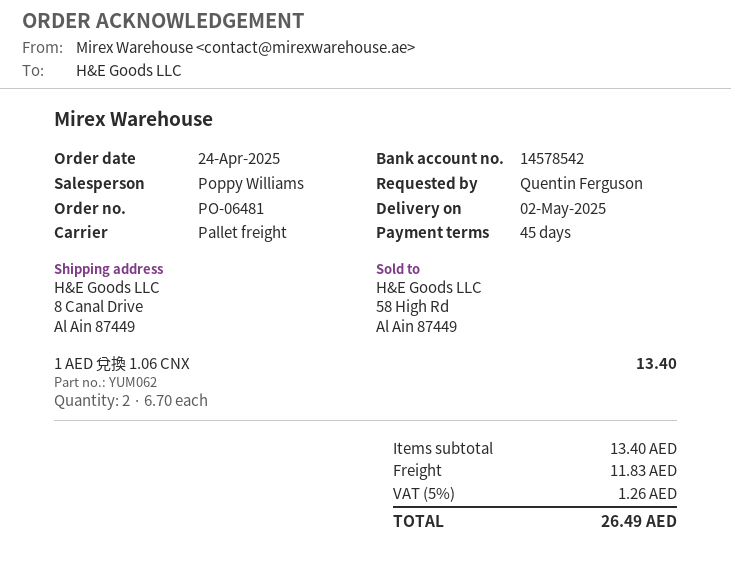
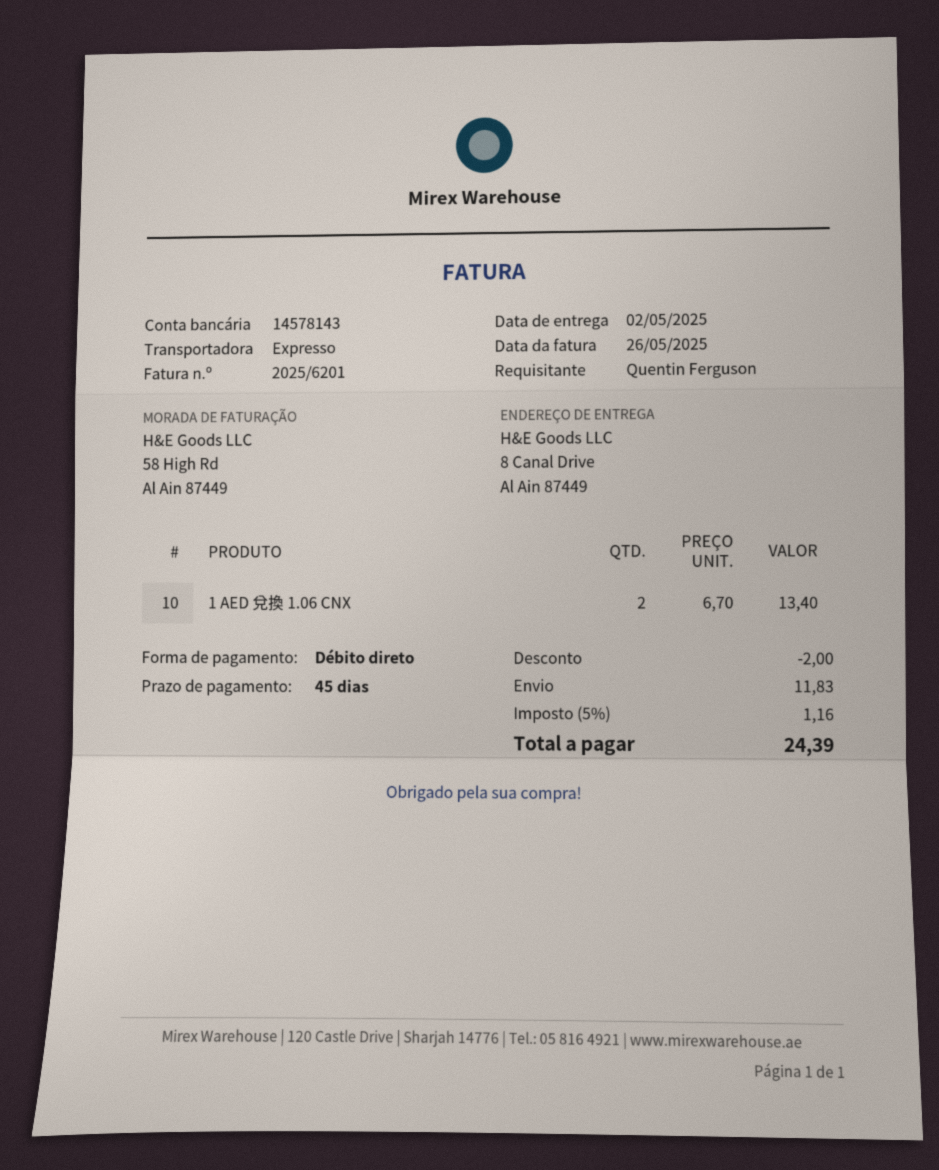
bank account: 14578542 -> 14578143
shipping method: pallet freight -> express
discount: none -> 2.00
tax: 5% = 1.26 -> 5% = 1.16
total: 26.49 -> 24.39

